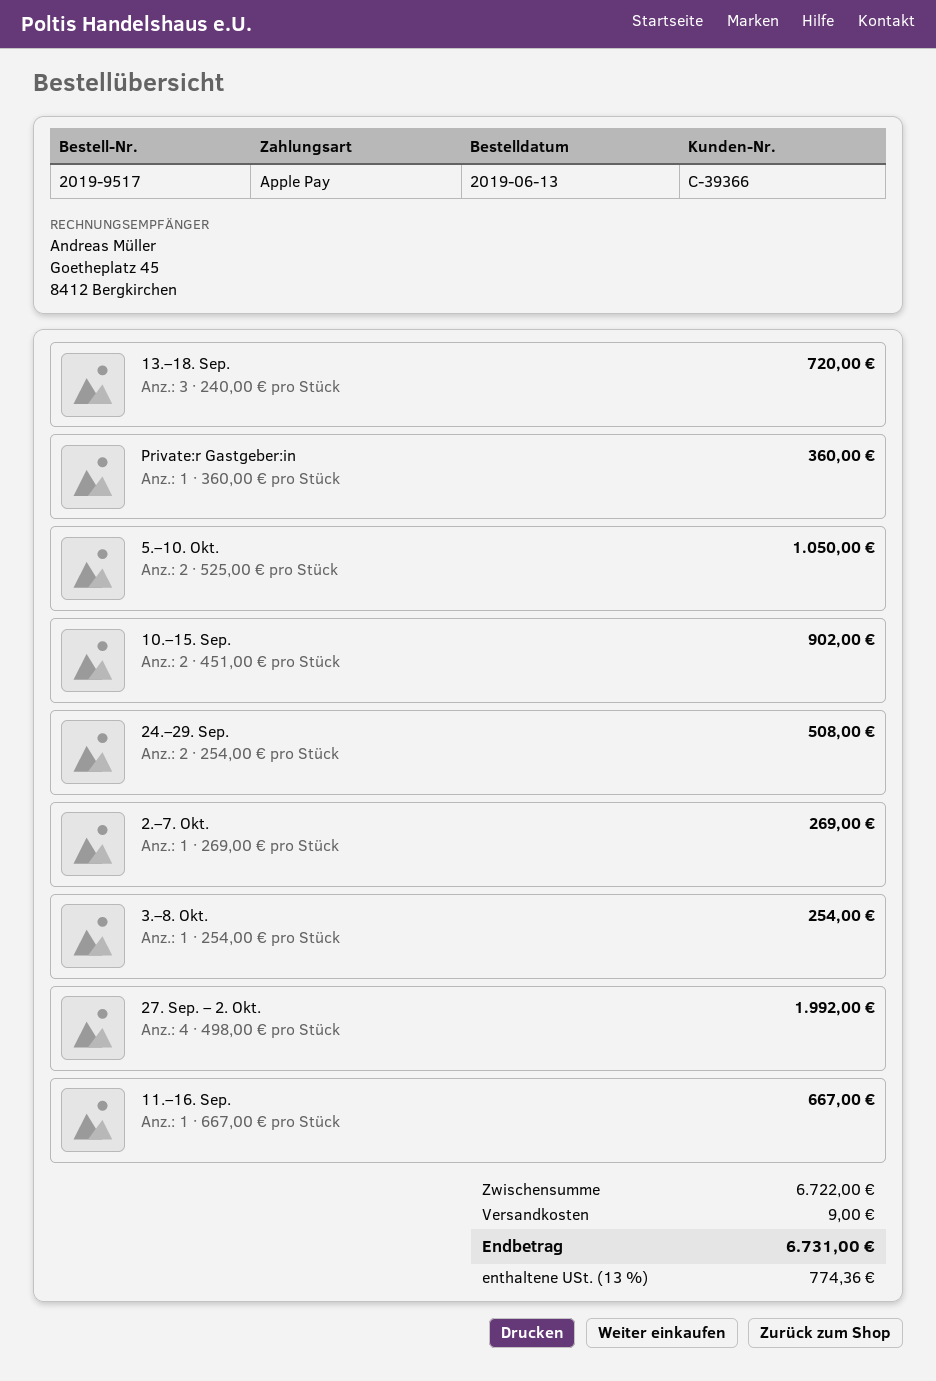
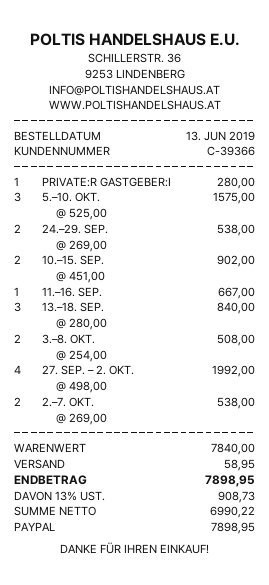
payment method: Apple Pay -> PayPal
13.–18. Sep.: 3 x 240.00 = 720.00 -> 3 x 280.00 = 840.00
Private:r Gastgeber:in: 1 x 360.00 = 360.00 -> 1 x 280.00 = 280.00
5.–10. Okt.: 2 x 525.00 = 1050.00 -> 3 x 525.00 = 1575.00
24.–29. Sep.: 2 x 254.00 = 508.00 -> 2 x 269.00 = 538.00
2.–7. Okt.: 1 x 269.00 = 269.00 -> 2 x 269.00 = 538.00
3.–8. Okt.: 1 x 254.00 = 254.00 -> 2 x 254.00 = 508.00
subtotal: 6722.00 -> 7840.00
shipping: 9.00 -> 58.95
tax: 13% = 774.36 -> 13% = 908.73
total: 6731.00 -> 7898.95

